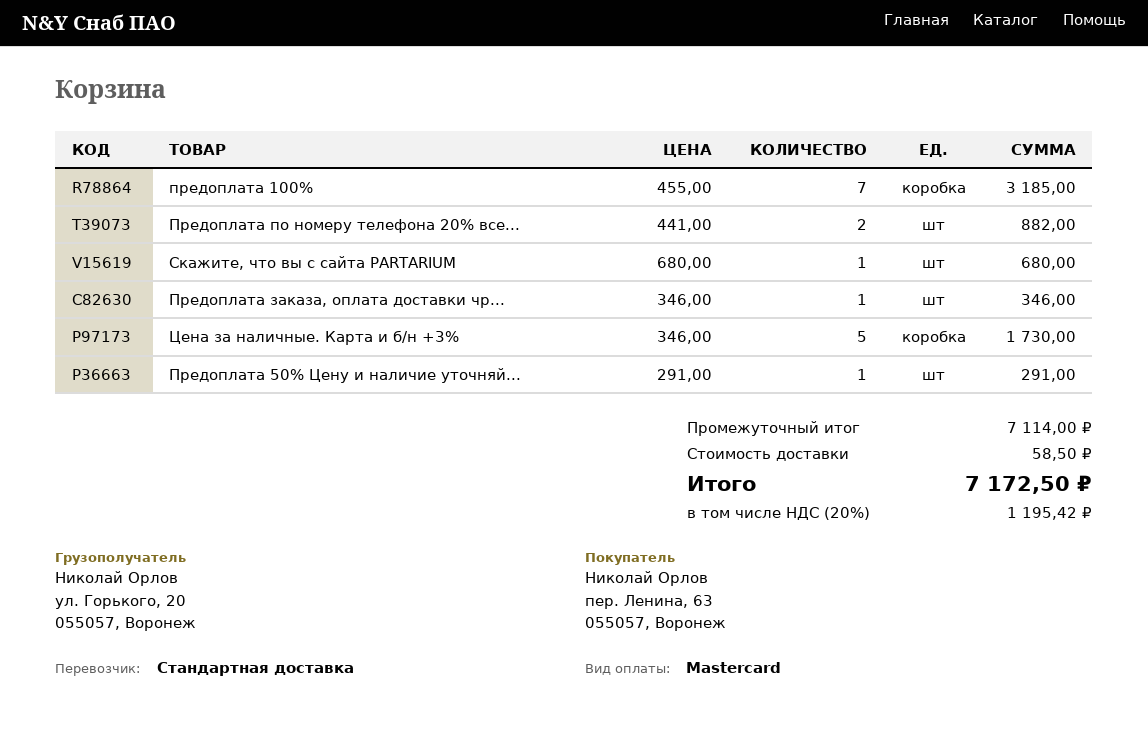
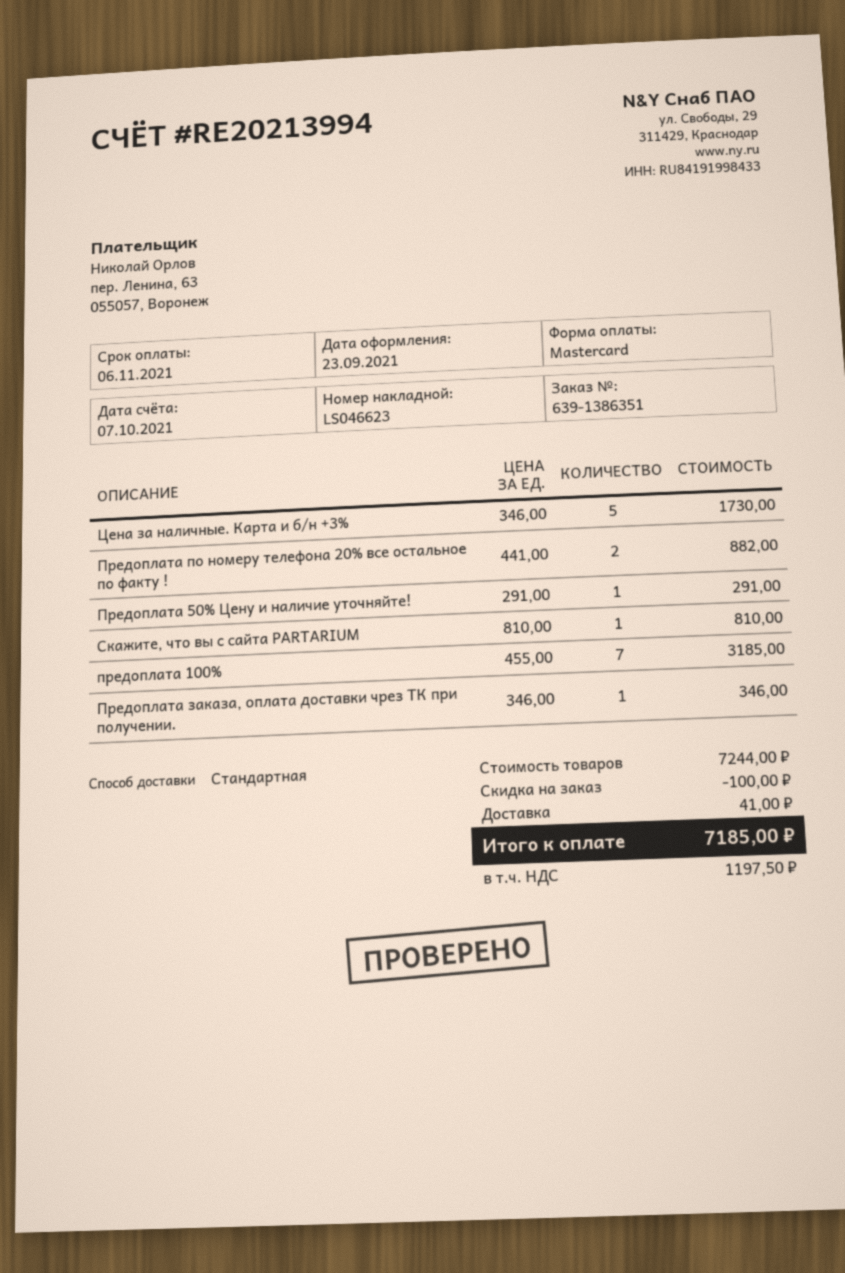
Скажите, что вы с сайта PARTARIUM: 1 x 680.00 = 680.00 -> 1 x 810.00 = 810.00
subtotal: 7114.00 -> 7244.00
discount: none -> 100.00
shipping: 58.50 -> 41.00
tax: 1195.42 -> 1197.50
total: 7172.50 -> 7185.00

